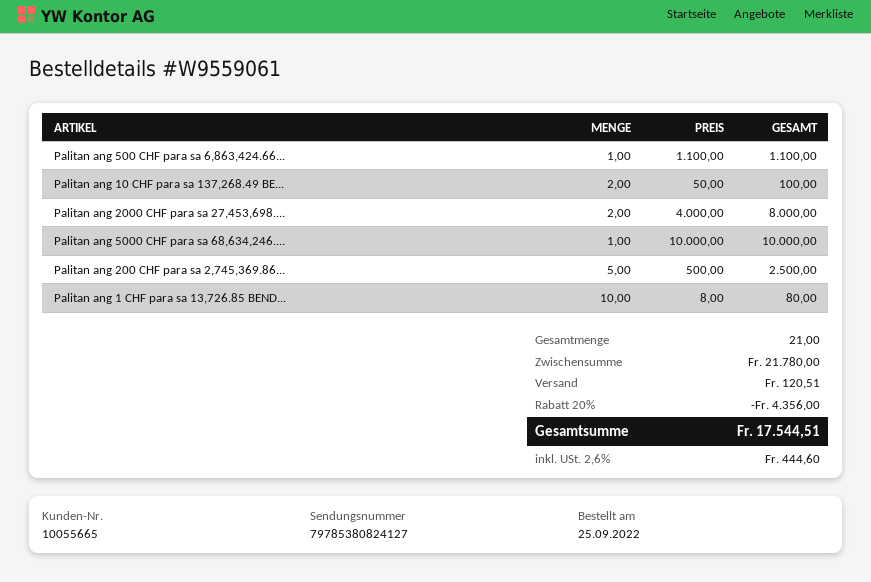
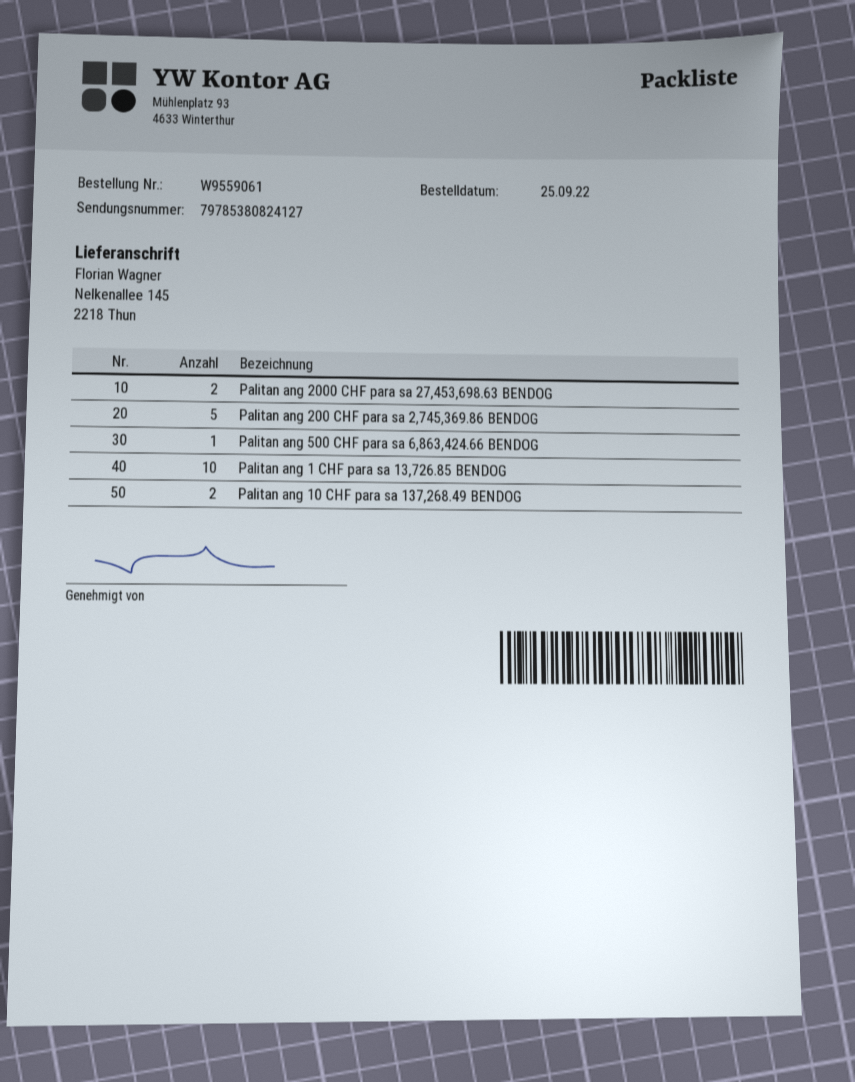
Palitan ang 5000 CHF para sa 68,634,246....: 1 -> none

